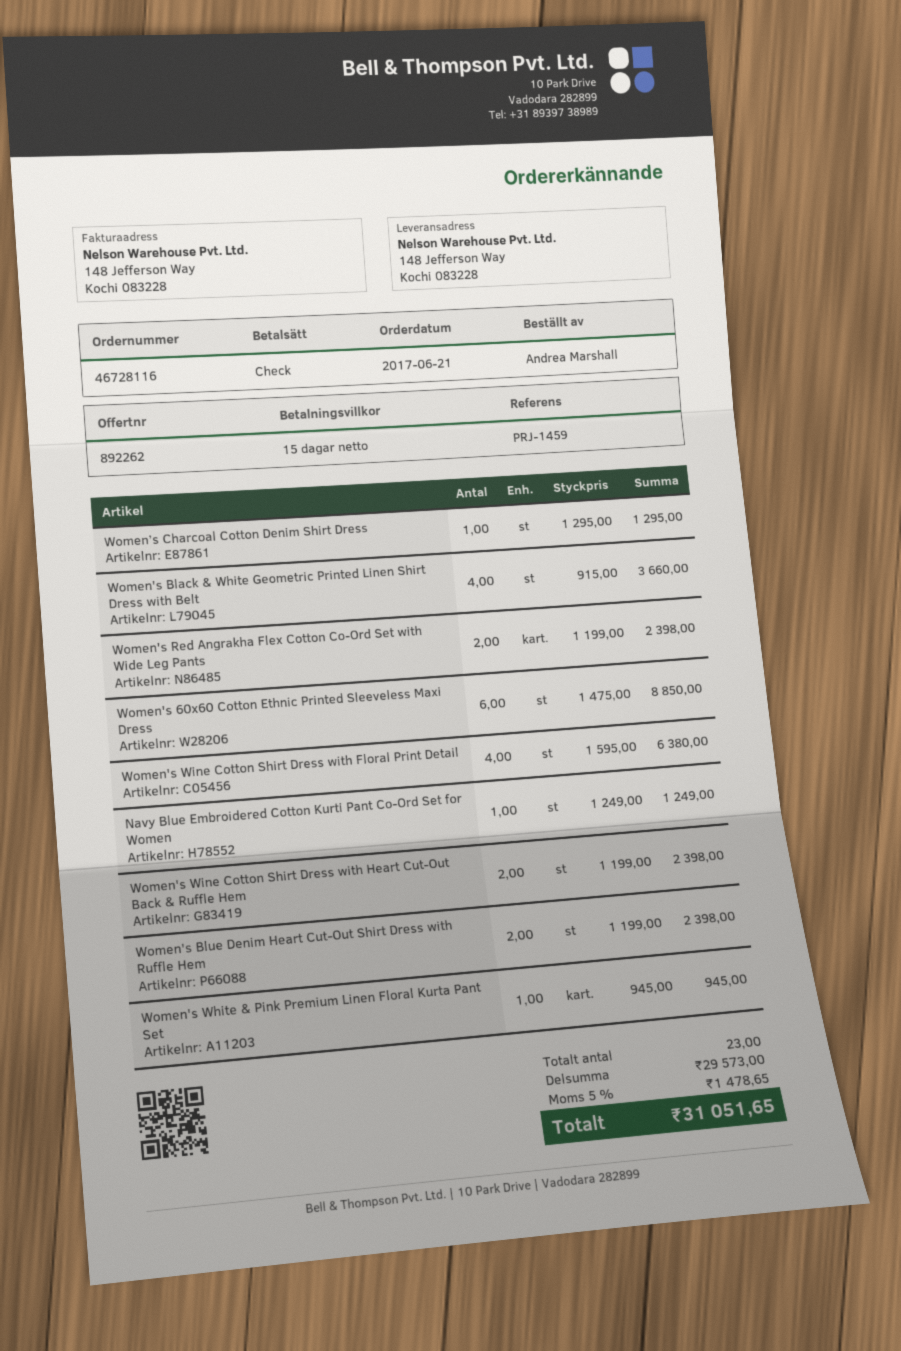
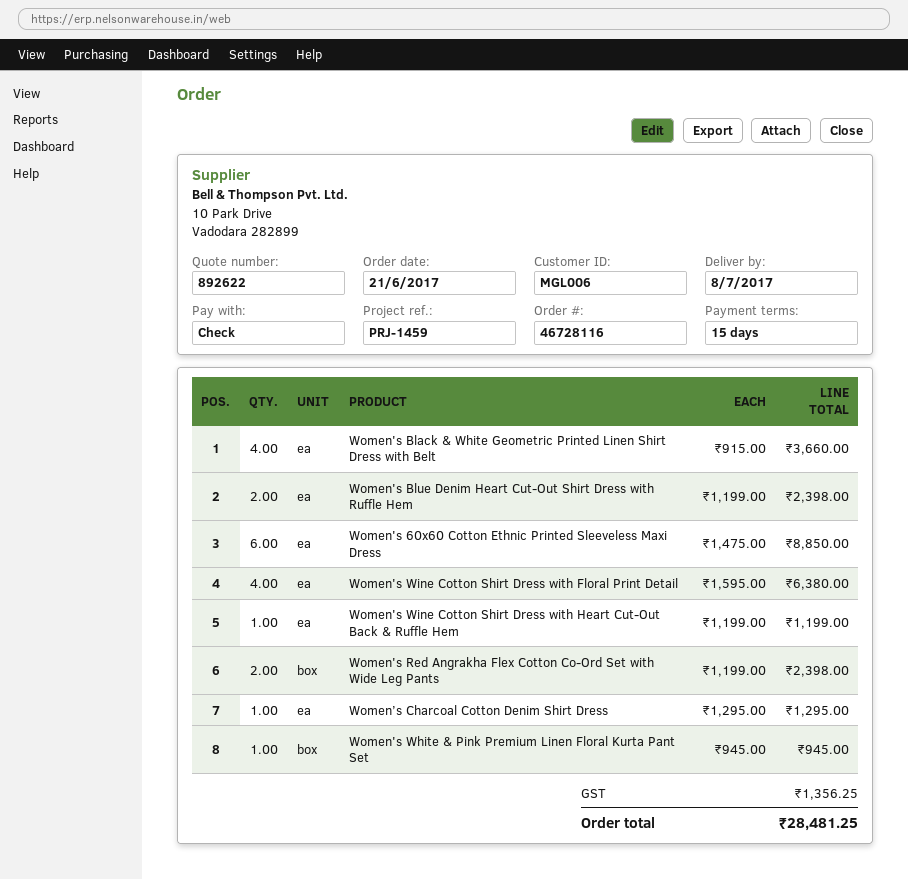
quote number: 892262 -> 892622
Navy Blue Embroidered Cotton Kurti Pant Co-Ord Set for Women: 1 x 1249.00 = 1249.00 -> none
Women's Wine Cotton Shirt Dress with Heart Cut-Out Back & Ruffle Hem: 2 x 1199.00 = 2398.00 -> 1 x 1199.00 = 1199.00
tax: 1478.65 -> 1356.25
total: 31051.65 -> 28481.25

